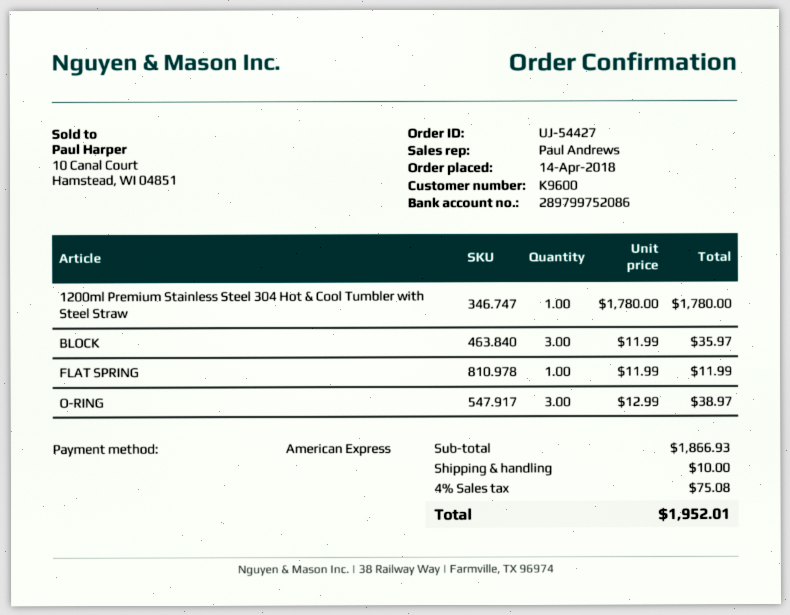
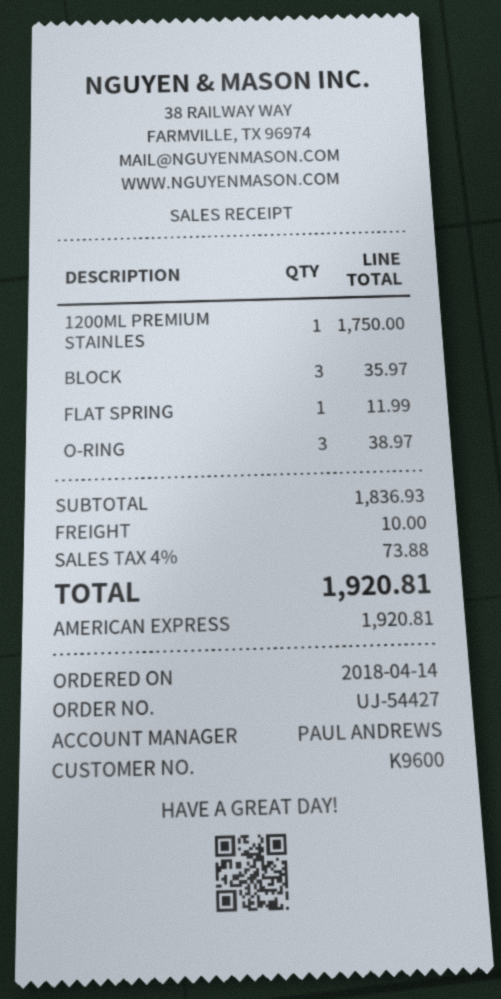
1200ml Premium Stainless Steel 304 Hot & Cool Tumbler with Steel Straw: 1 for 1780.00 -> 1 for 1750.00
subtotal: 1866.93 -> 1836.93
tax: 4% = 75.08 -> 4% = 73.88
total: 1952.01 -> 1920.81

